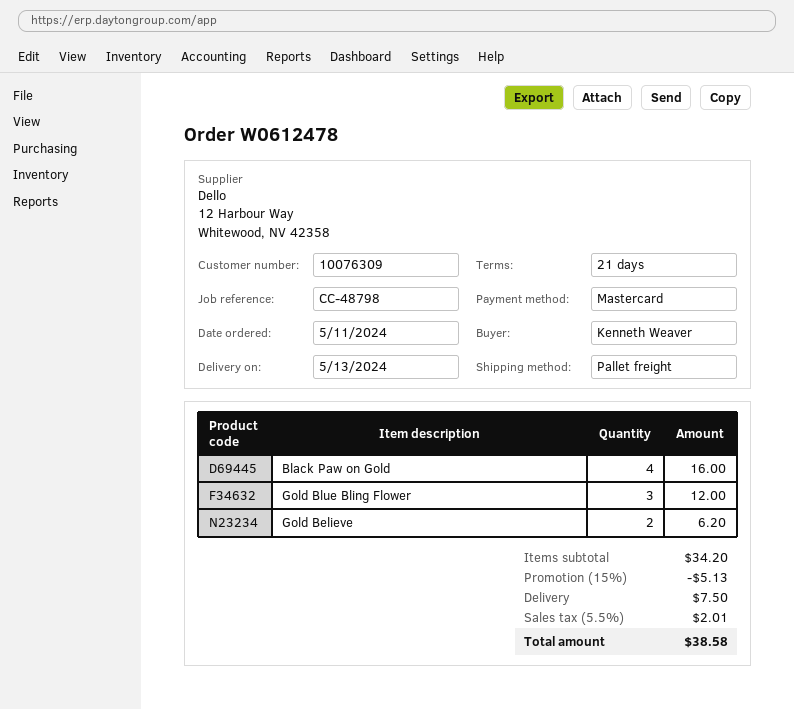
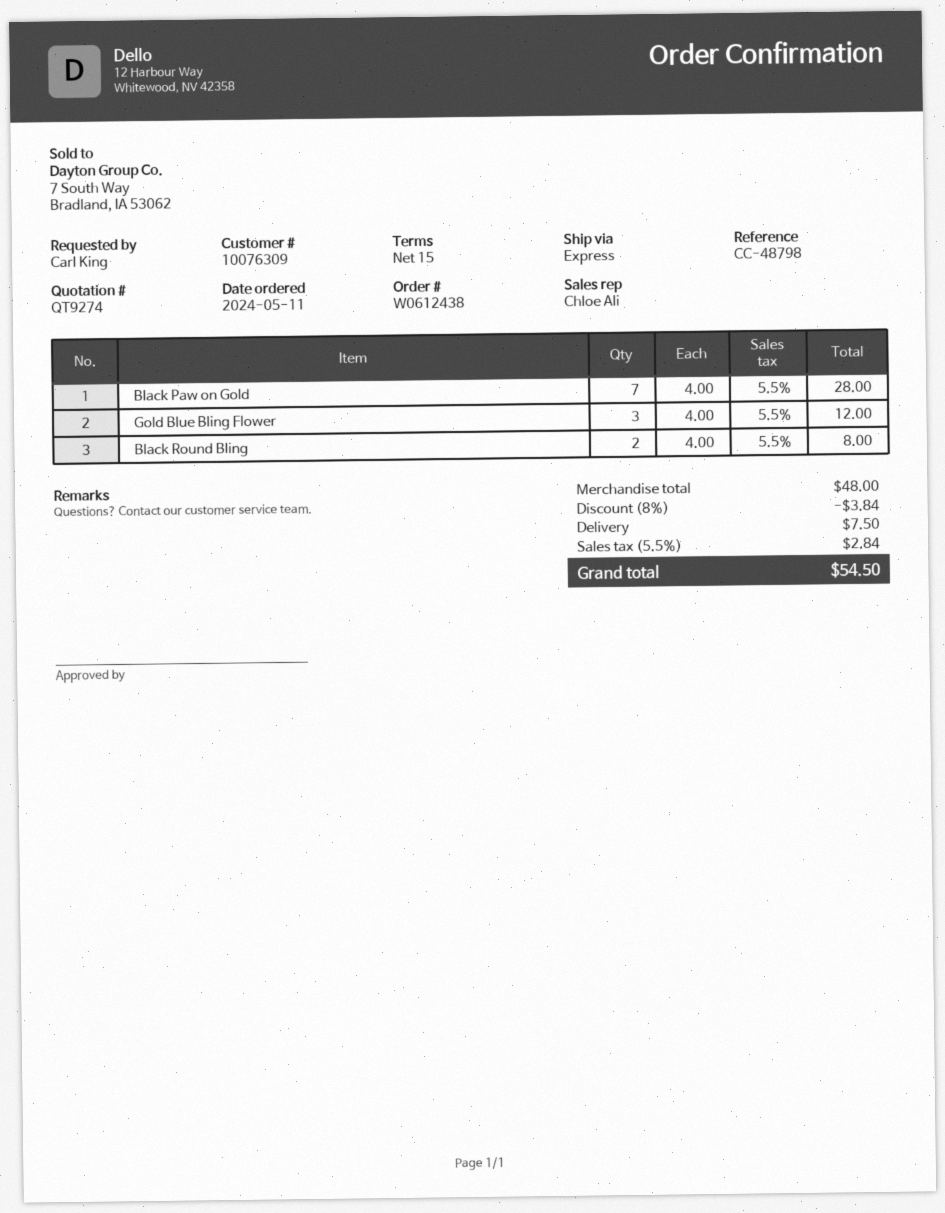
order number: W0612478 -> W0612438
payment terms: 21 days -> 15 days
ordered by: Kenneth Weaver -> Carl King
shipping method: pallet freight -> express
Black Paw on Gold: 4 for 16.00 -> 7 for 28.00
Gold Believe: 2 for 6.20 -> none
Black Round Bling: none -> 2 for 8.00
subtotal: 34.20 -> 48.00
discount: 15% = 5.13 -> 8% = 3.84
tax: 5.5% = 2.01 -> 5.5% = 2.84
total: 38.58 -> 54.50

